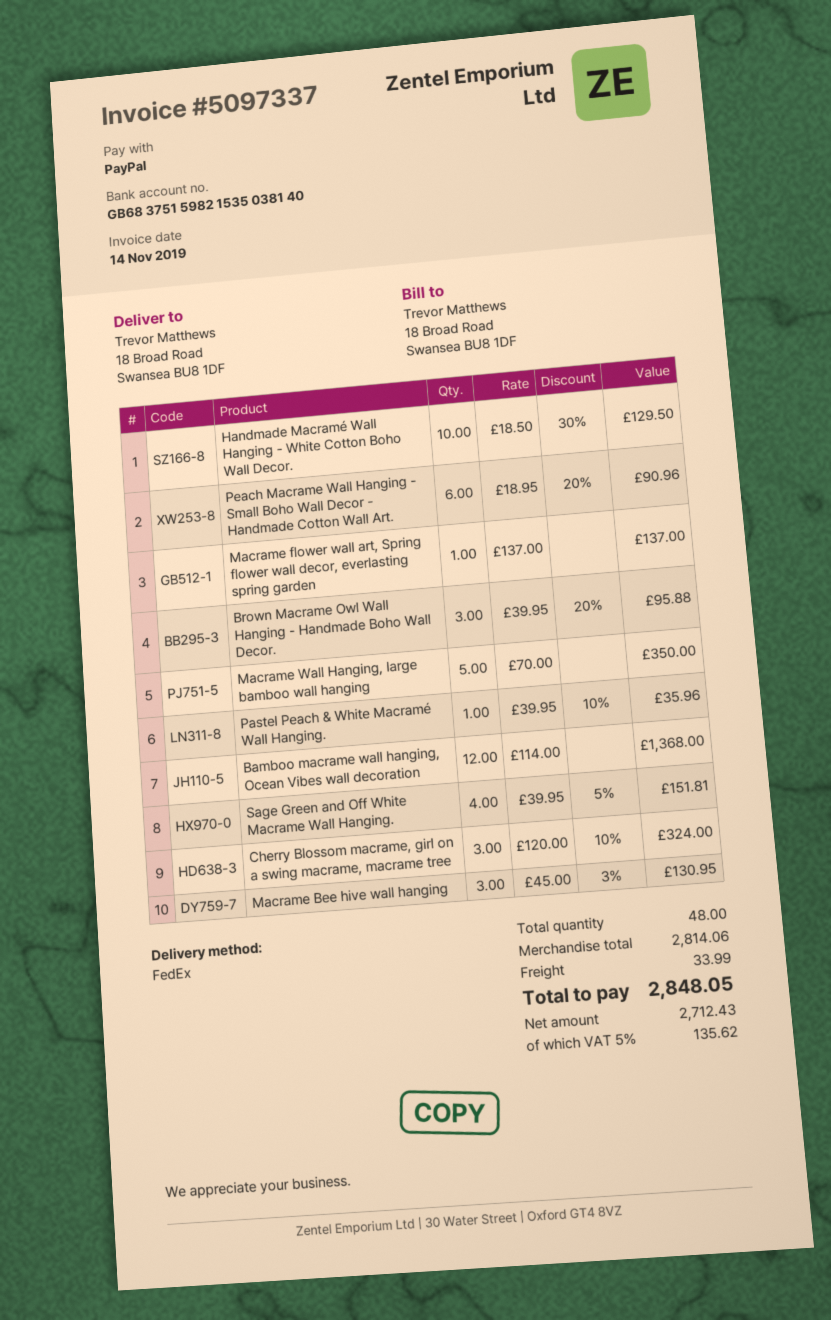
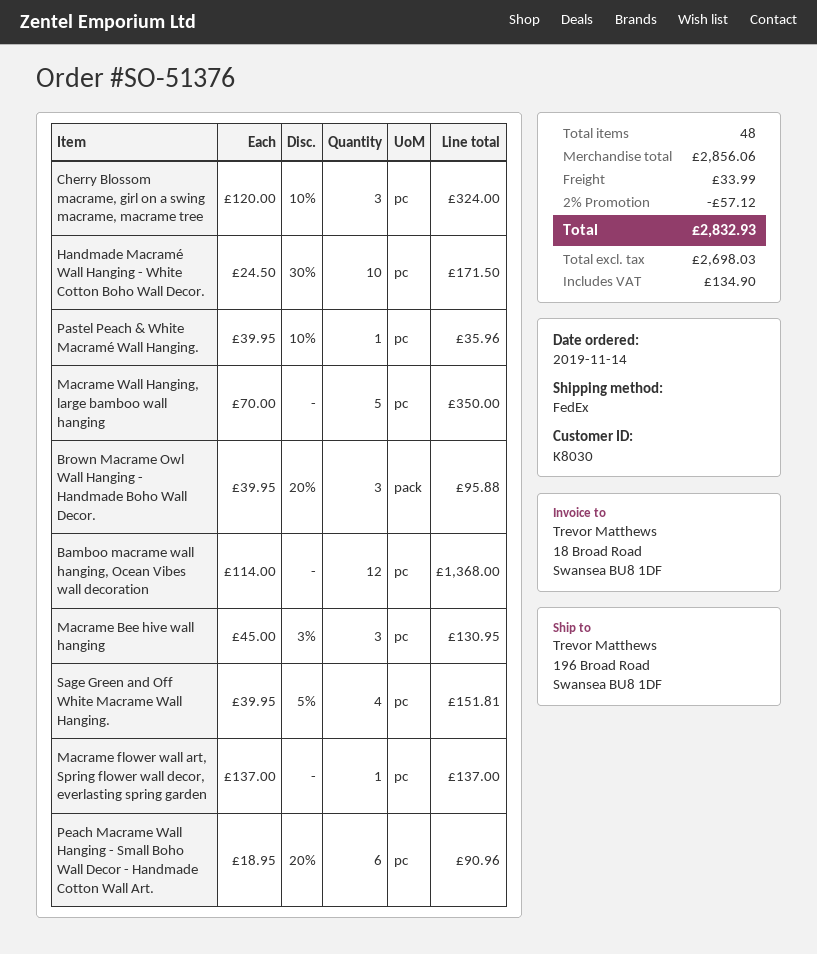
ship to: 18 Broad Road, Swansea BU8 1DF -> 196 Broad Road, Swansea BU8 1DF
Handmade Macramé Wall Hanging - White Cotton Boho Wall Decor.: 10 x 18.50 - 30% = 129.50 -> 10 x 24.50 - 30% = 171.50
subtotal: 2814.06 -> 2856.06
discount: none -> 2% = 57.12
net: 2712.43 -> 2698.03
tax: 135.62 -> 134.90
total: 2848.05 -> 2832.93

